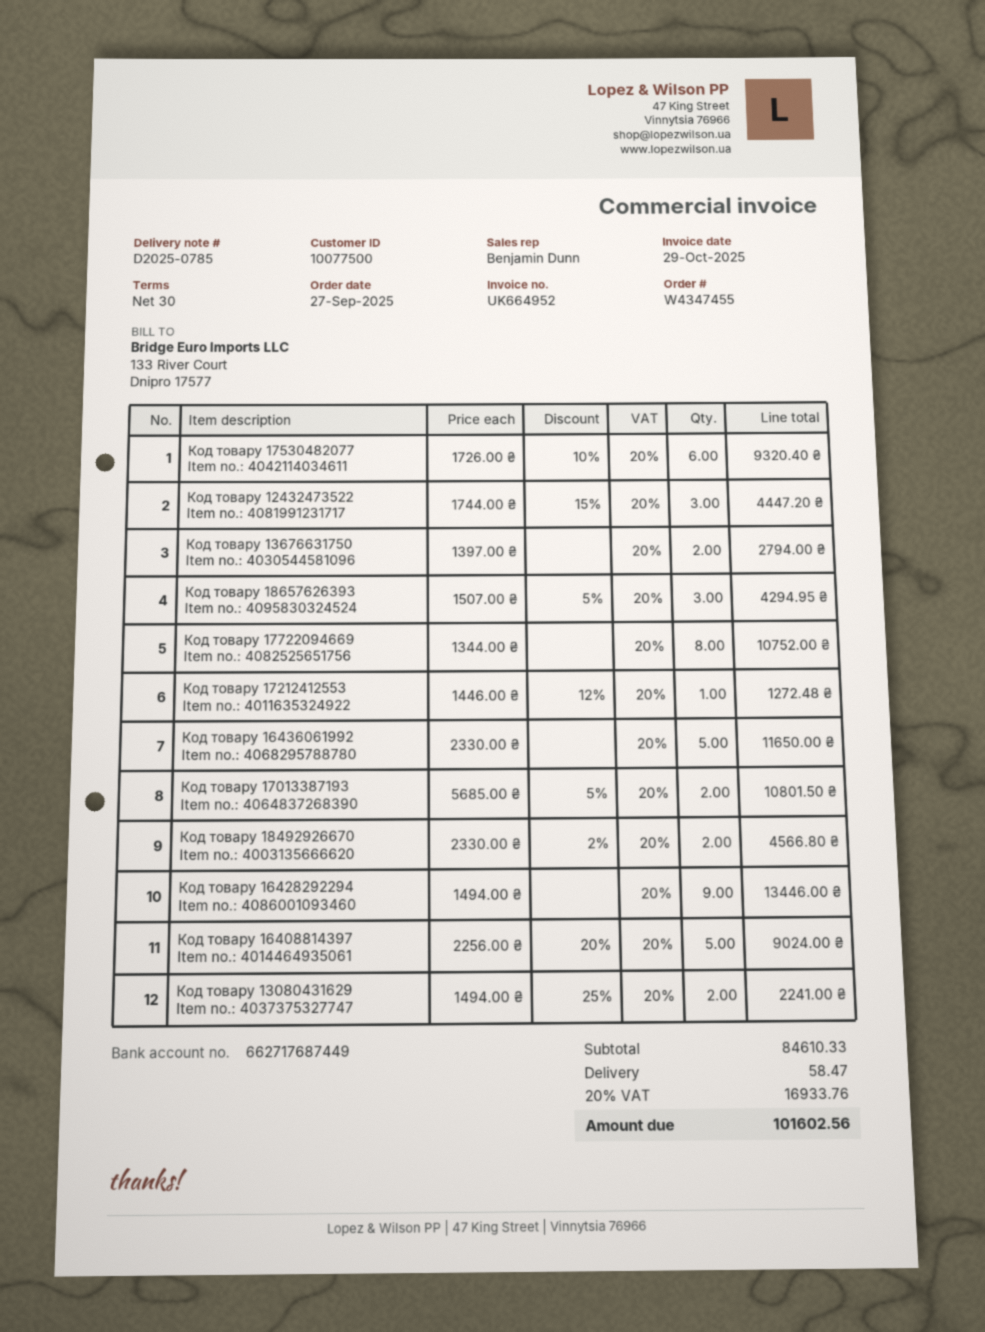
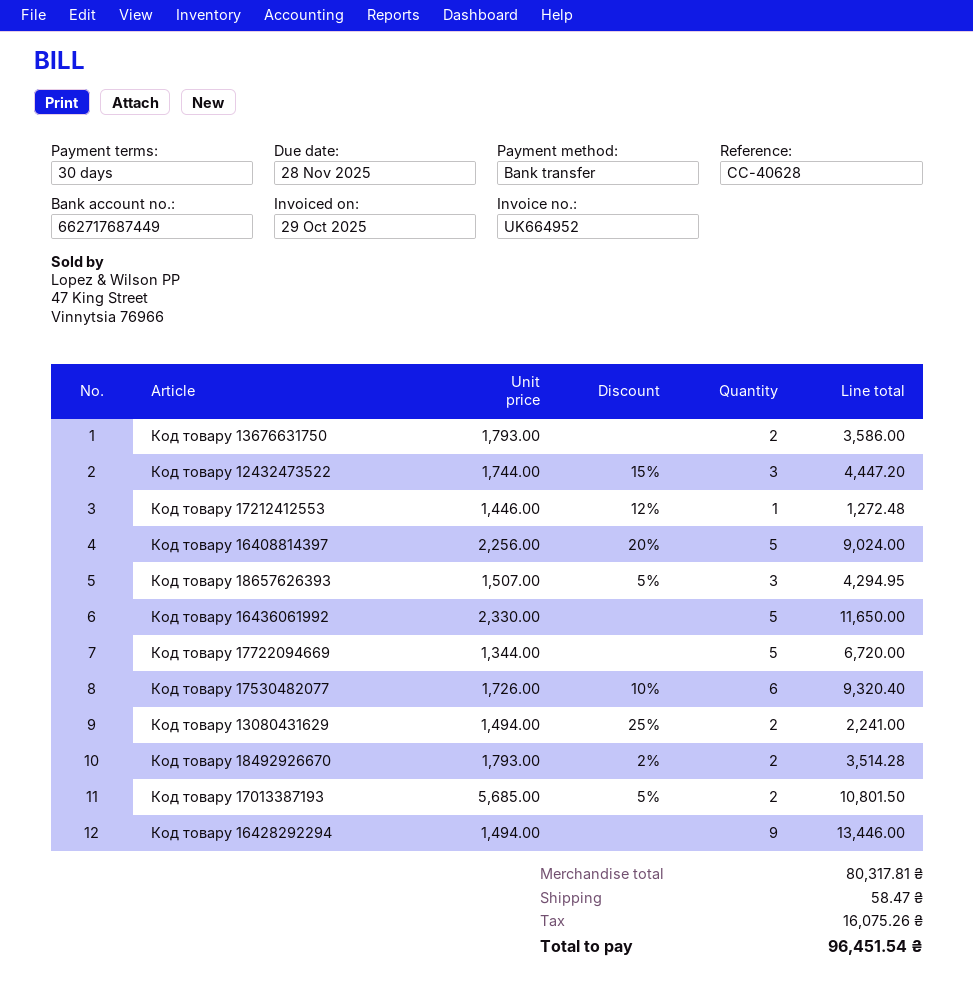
Код товару 13676631750: 2 x 1397.00 = 2794.00 -> 2 x 1793.00 = 3586.00
Код товару 17722094669: 8 x 1344.00 = 10752.00 -> 5 x 1344.00 = 6720.00
Код товару 18492926670: 2 x 2330.00 - 2% = 4566.80 -> 2 x 1793.00 - 2% = 3514.28
subtotal: 84610.33 -> 80317.81
tax: 16933.76 -> 16075.26
total: 101602.56 -> 96451.54

